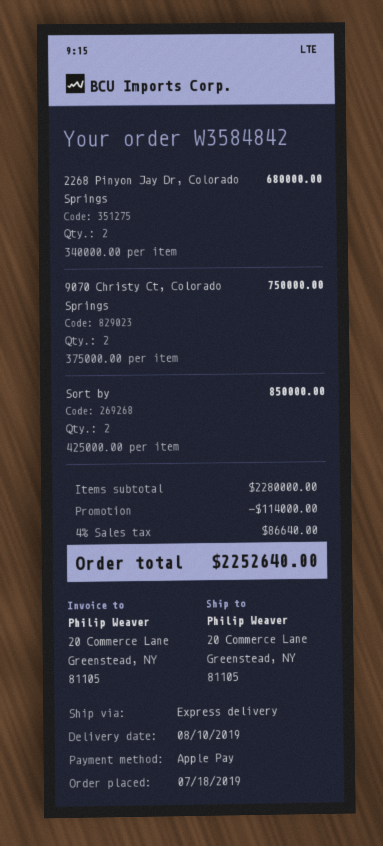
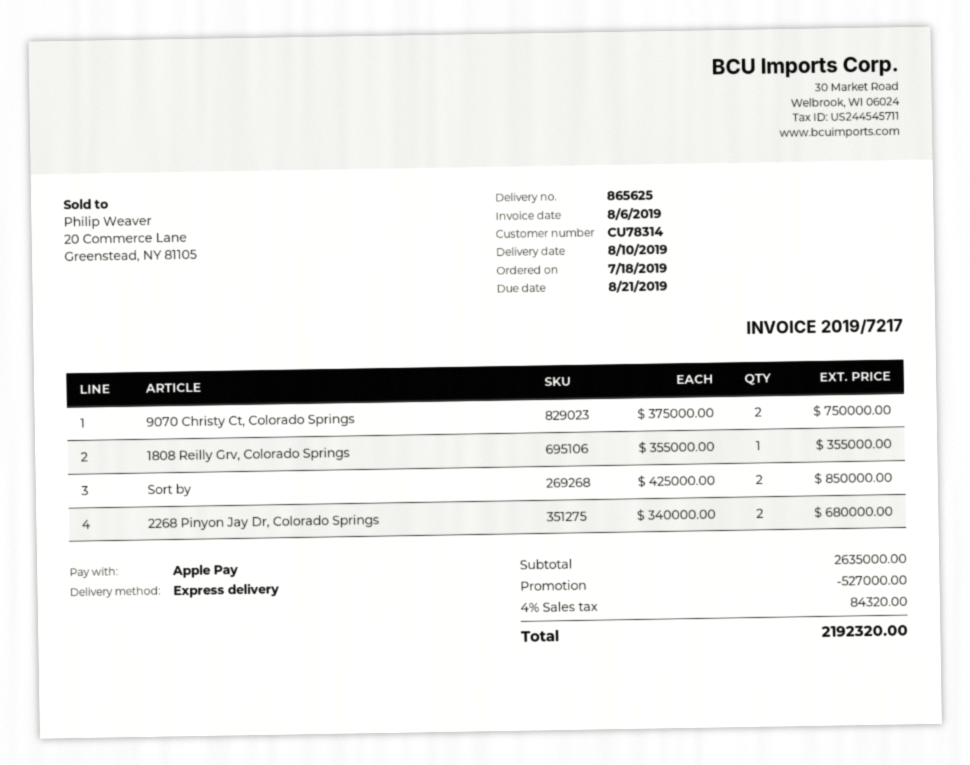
1808 Reilly Grv, Colorado Springs: none -> 1 x 355000.00 = 355000.00
subtotal: 2280000.00 -> 2635000.00
discount: 114000.00 -> 527000.00
tax: 4% = 86640.00 -> 4% = 84320.00
total: 2252640.00 -> 2192320.00

